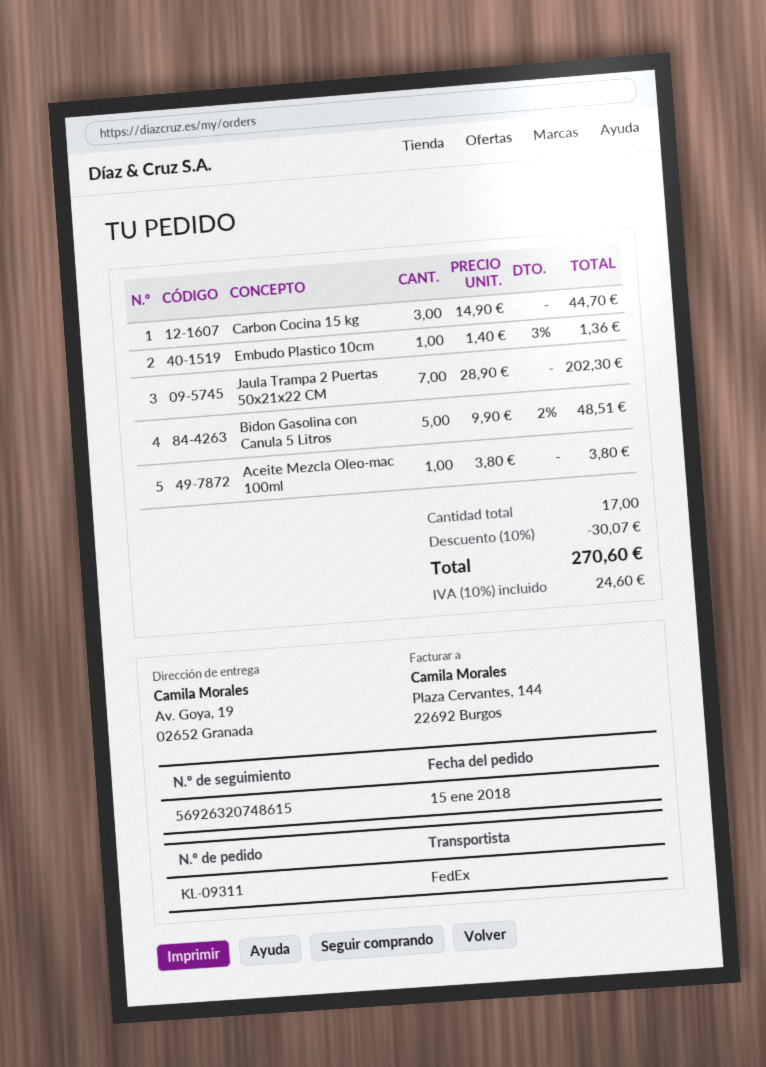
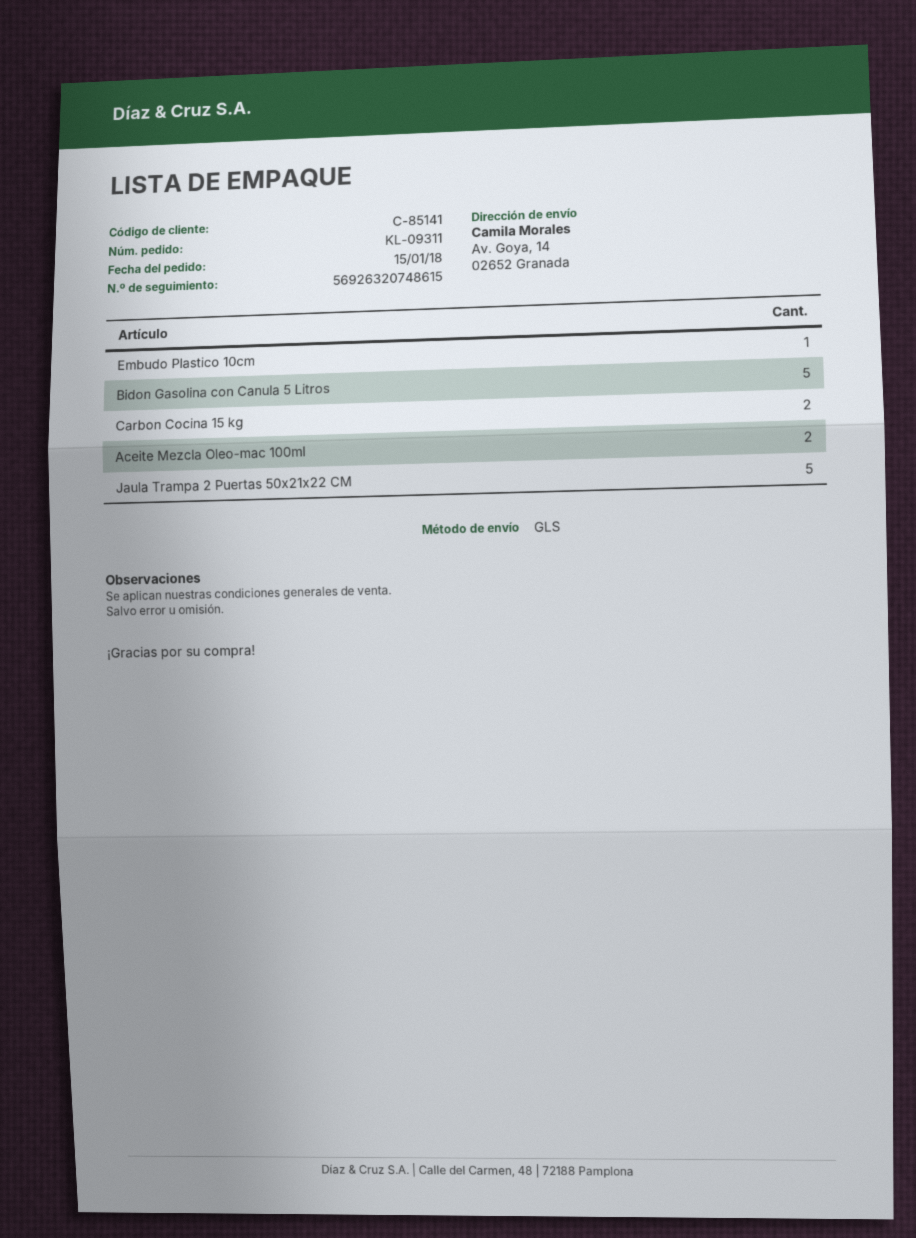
shipping method: FedEx -> GLS
ship to: Av. Goya, 19, 02652 Granada -> Av. Goya, 14, 02652 Granada
Carbon Cocina 15 kg: 3 -> 2
Jaula Trampa 2 Puertas 50x21x22 CM: 7 -> 5
Aceite Mezcla Oleo-mac 100ml: 1 -> 2

